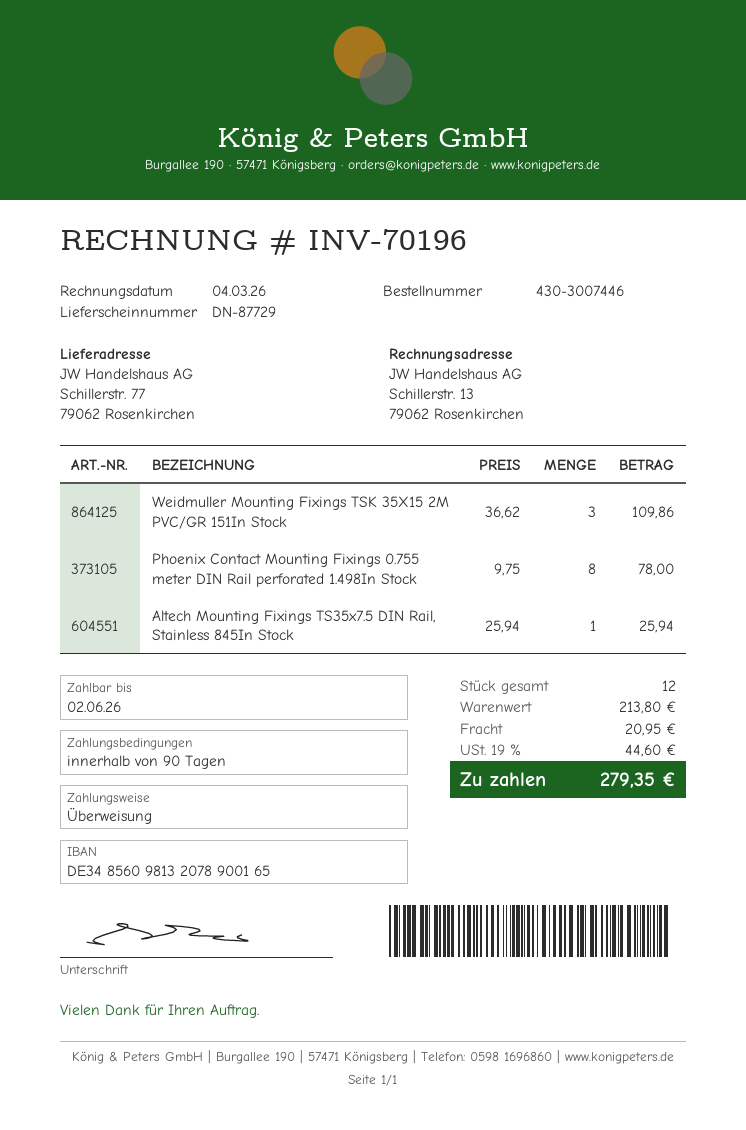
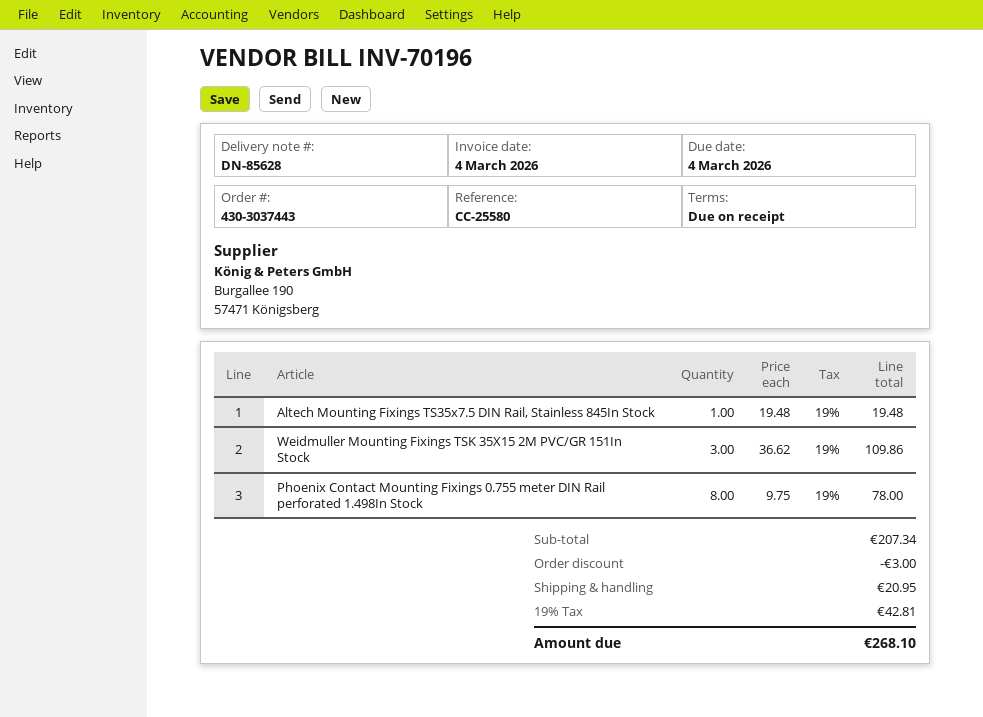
order number: 430-3007446 -> 430-3037443
delivery note number: DN-87729 -> DN-85628
payment terms: 90 days -> on receipt
due date: 2026-06-02 -> 2026-03-04
Altech Mounting Fixings TS35x7.5 DIN Rail, Stainless 845In Stock: 1 x 25.94 = 25.94 -> 1 x 19.48 = 19.48
subtotal: 213.80 -> 207.34
discount: none -> 3.00
tax: 19% = 44.60 -> 19% = 42.81
total: 279.35 -> 268.10

